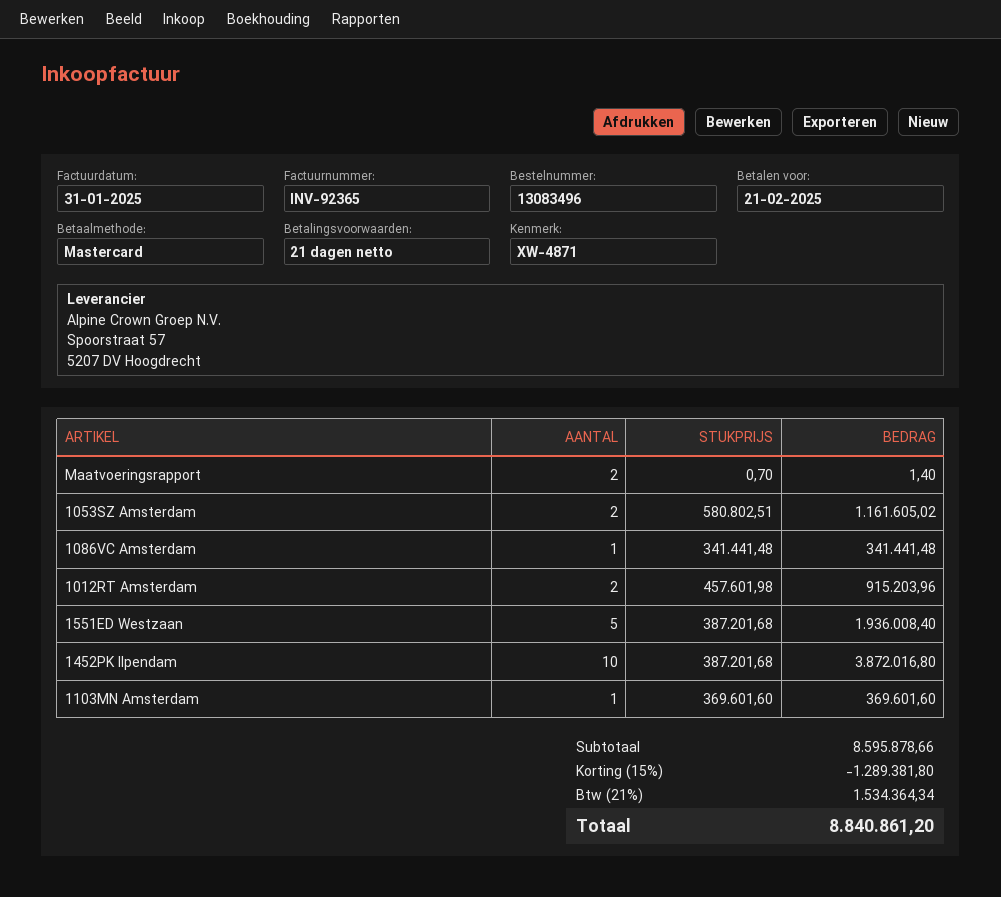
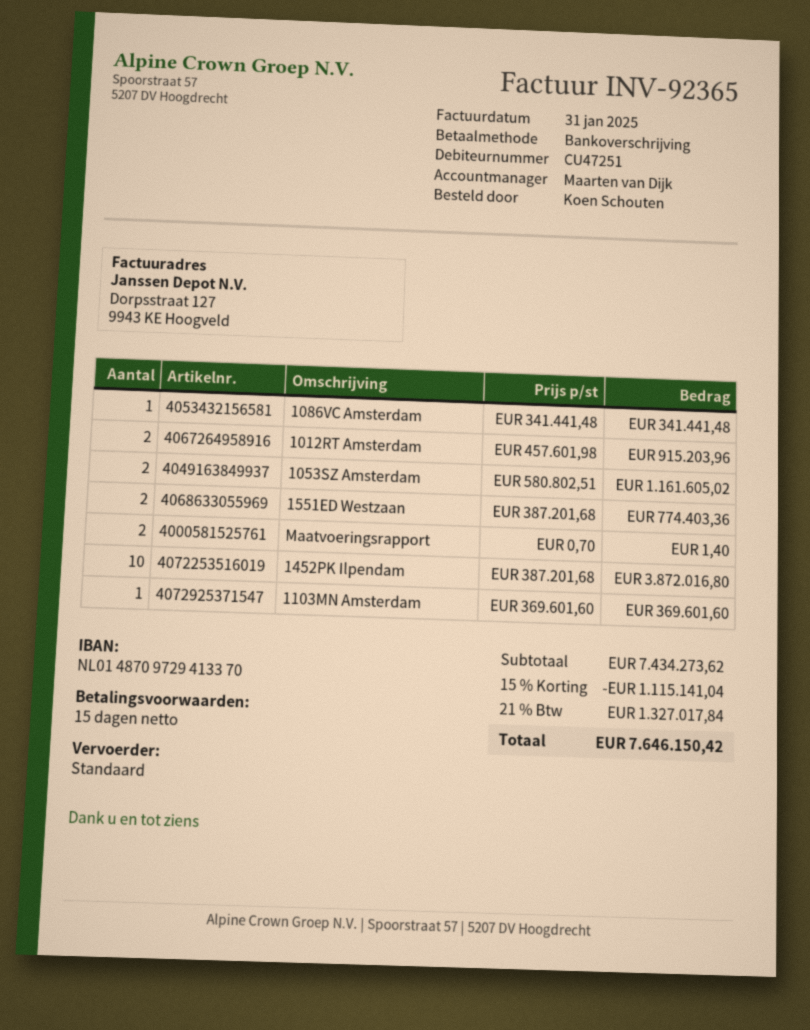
payment terms: 21 days -> 15 days
payment method: Mastercard -> bank transfer
1551ED Westzaan: 5 x 387201.68 = 1936008.40 -> 2 x 387201.68 = 774403.36
subtotal: 8595878.66 -> 7434273.62
discount: 15% = 1289381.80 -> 15% = 1115141.04
tax: 21% = 1534364.34 -> 21% = 1327017.84
total: 8840861.20 -> 7646150.42

